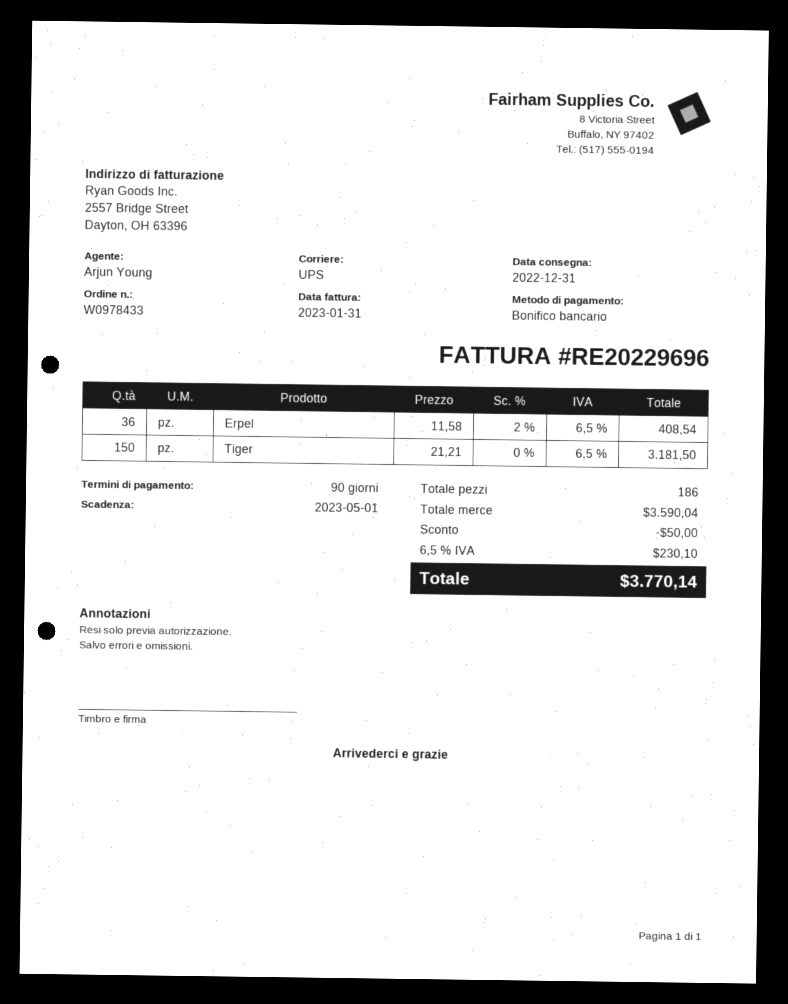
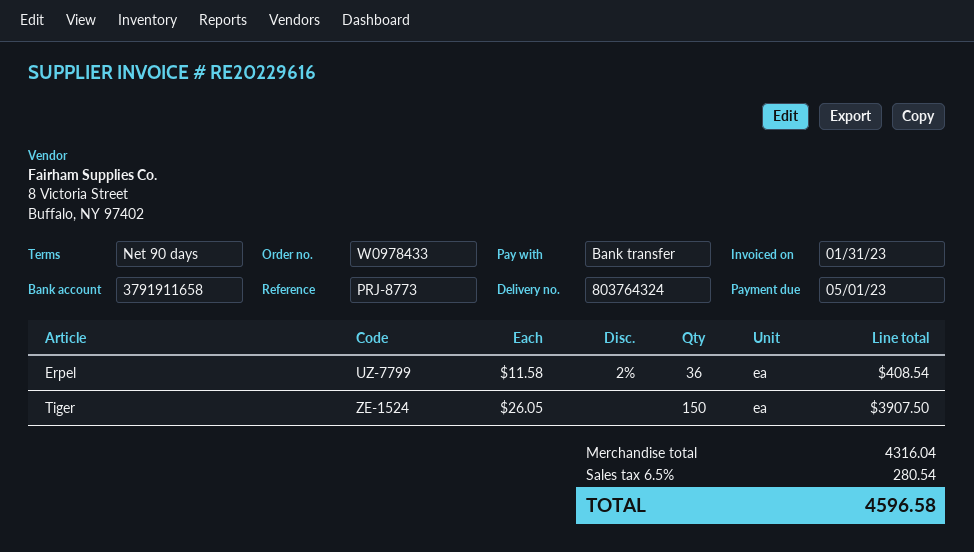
invoice number: RE20229696 -> RE20229616
Tiger: 150 x 21.21 = 3181.50 -> 150 x 26.05 = 3907.50
subtotal: 3590.04 -> 4316.04
discount: 50.00 -> none
tax: 6.5% = 230.10 -> 6.5% = 280.54
total: 3770.14 -> 4596.58

